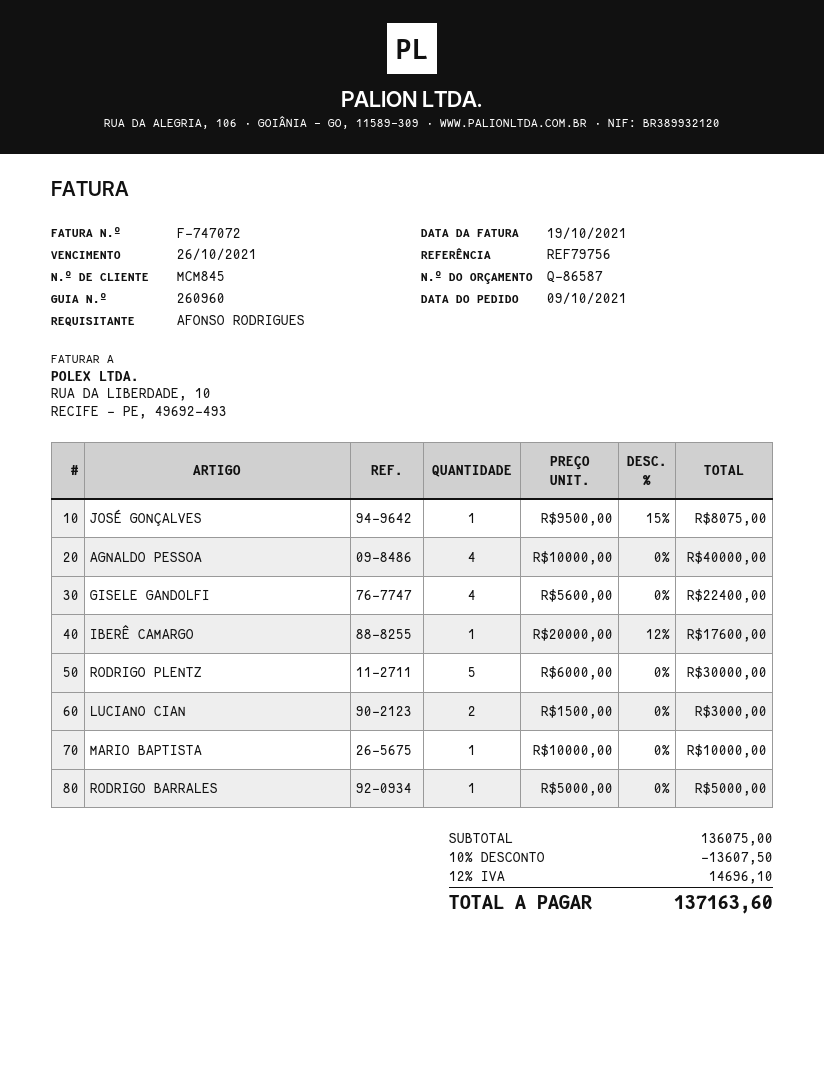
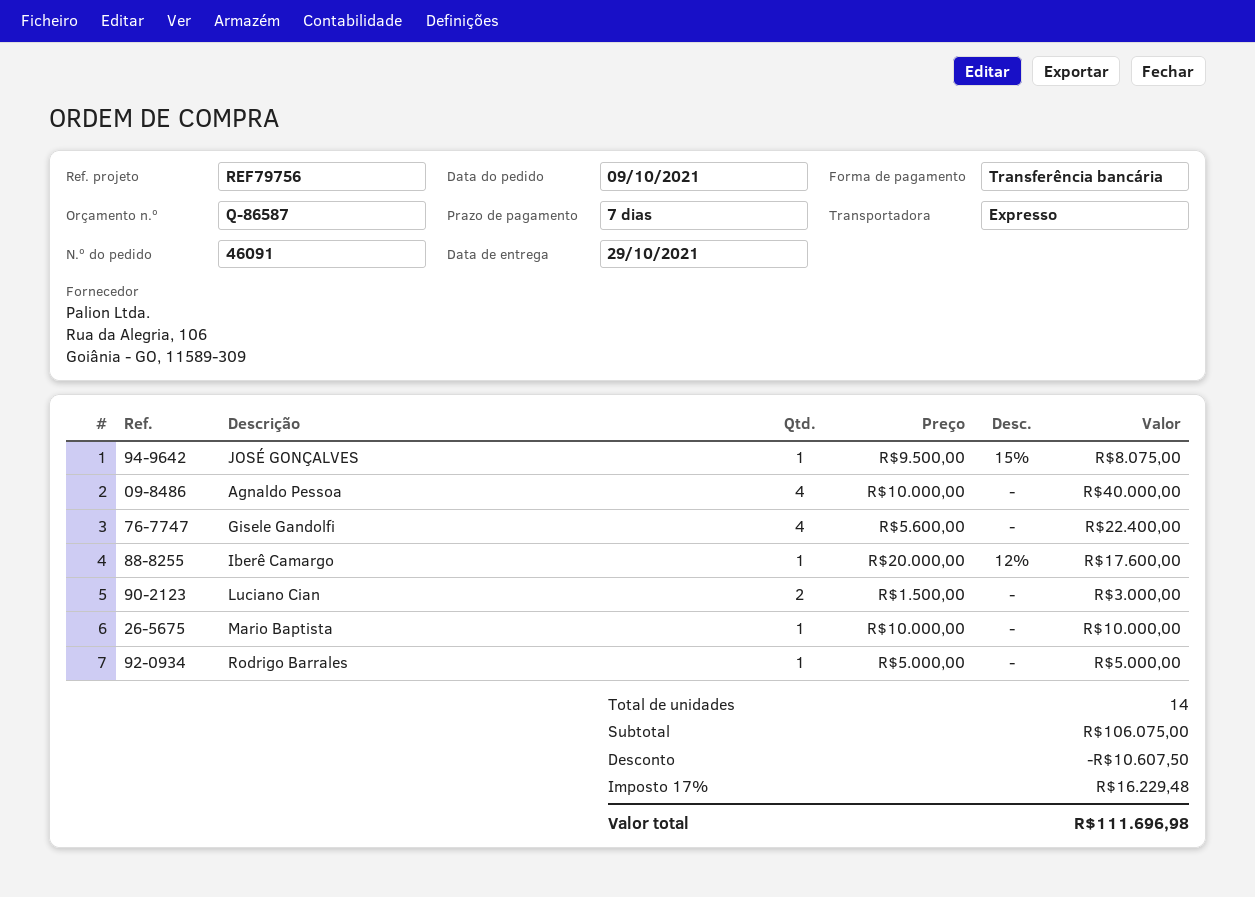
RODRIGO PLENTZ: 5 x 6000.00 = 30000.00 -> none
subtotal: 136075.00 -> 106075.00
discount: 13607.50 -> 10607.50
tax: 12% = 14696.10 -> 17% = 16229.48
total: 137163.60 -> 111696.98

